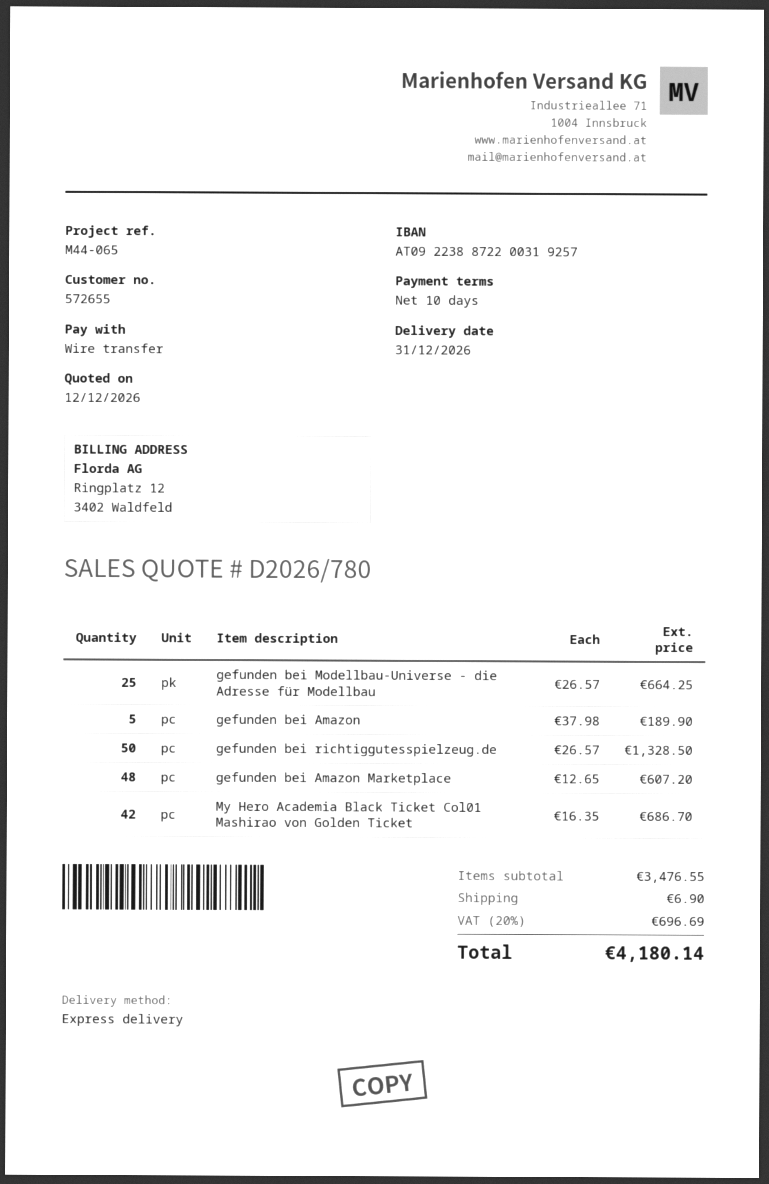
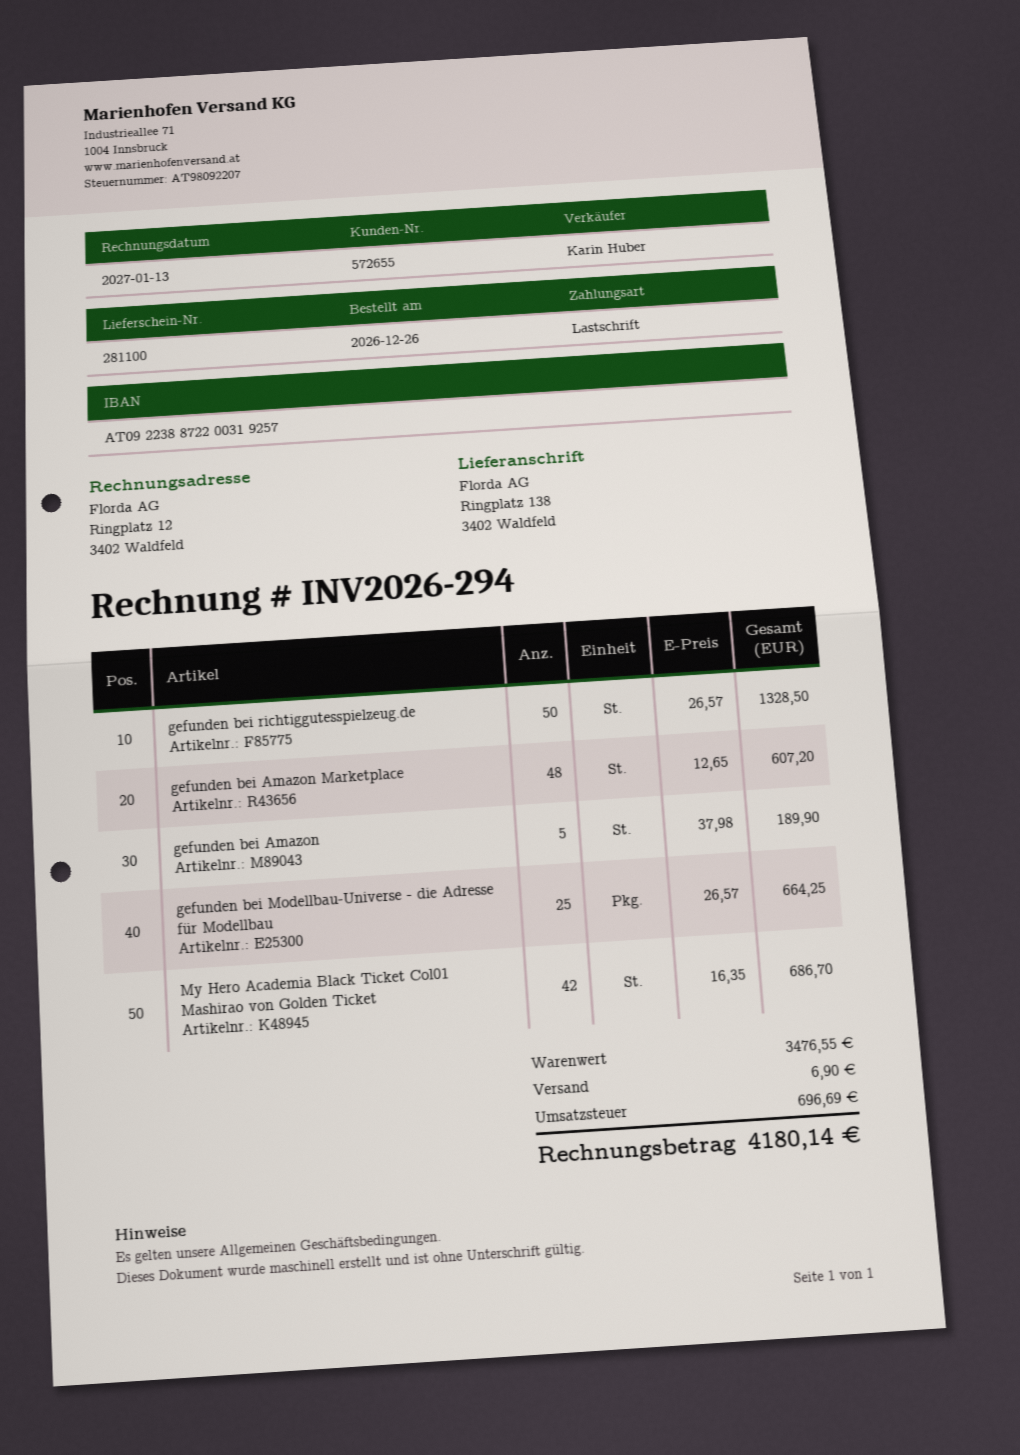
payment method: bank transfer -> direct debit

